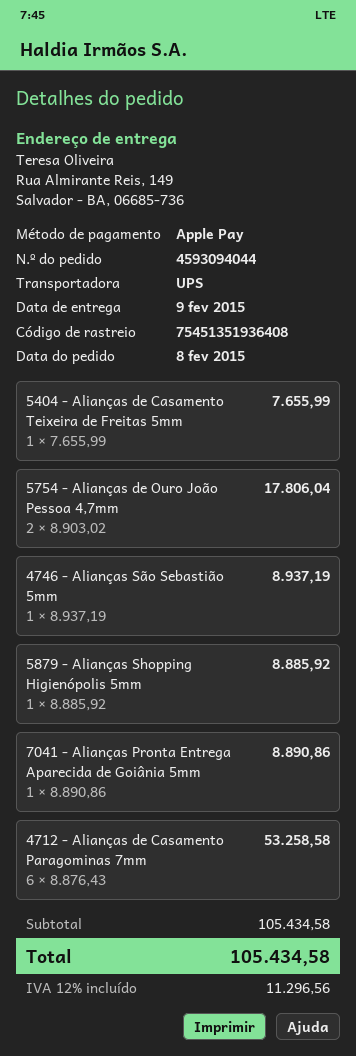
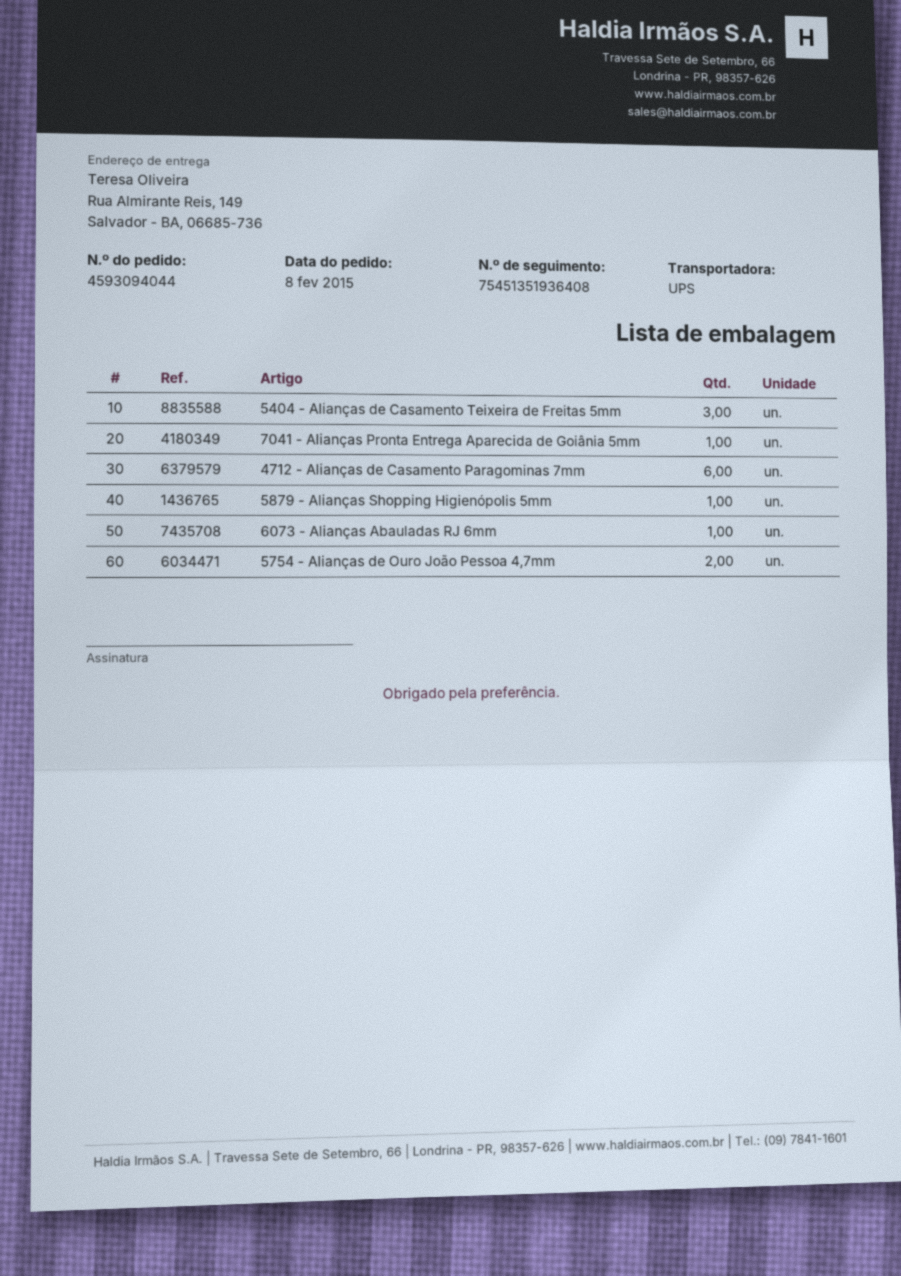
5404 - Alianças de Casamento Teixeira de Freitas 5mm: 1 -> 3
4746 - Alianças São Sebastião 5mm: 1 -> none
6073 - Alianças Abauladas RJ 6mm: none -> 1

